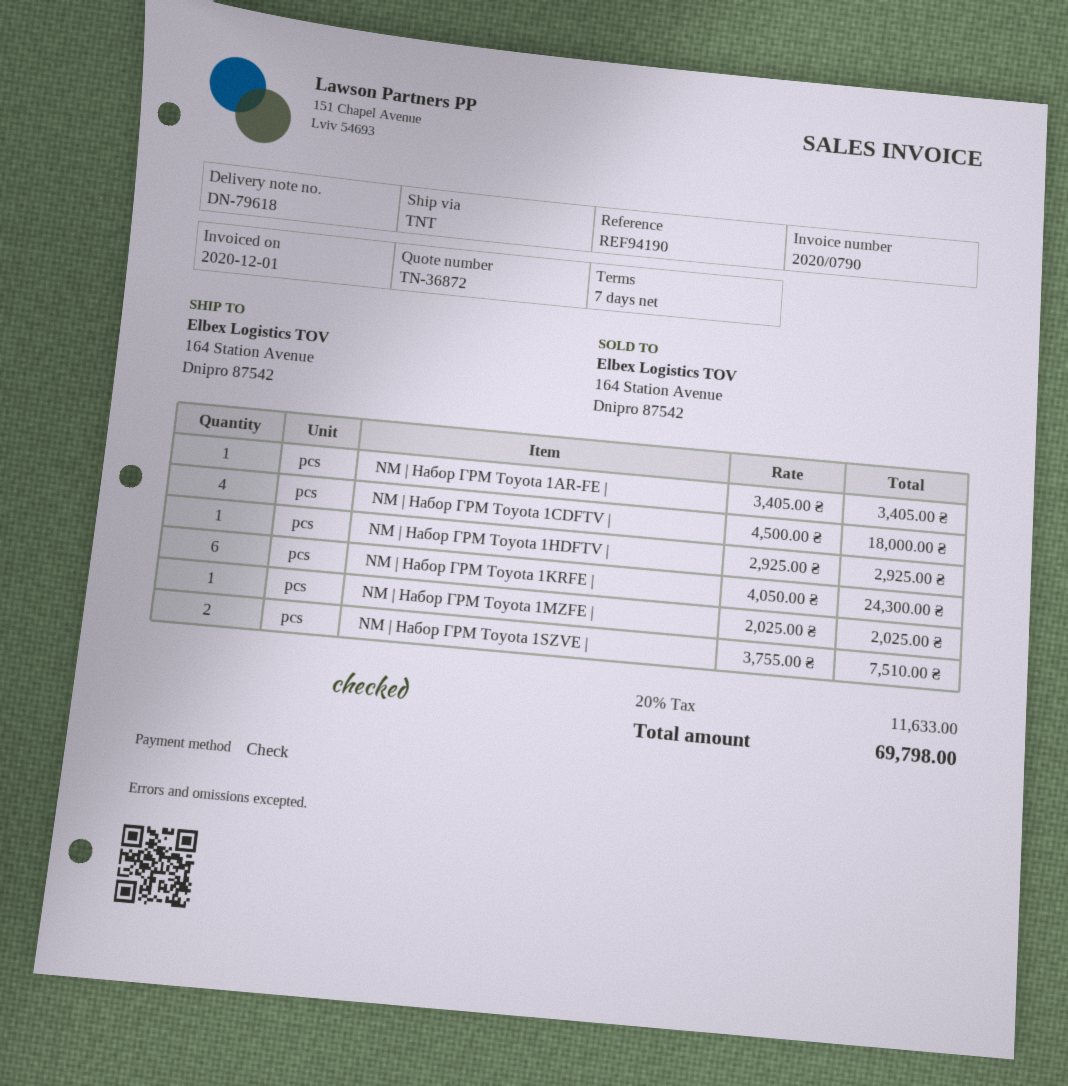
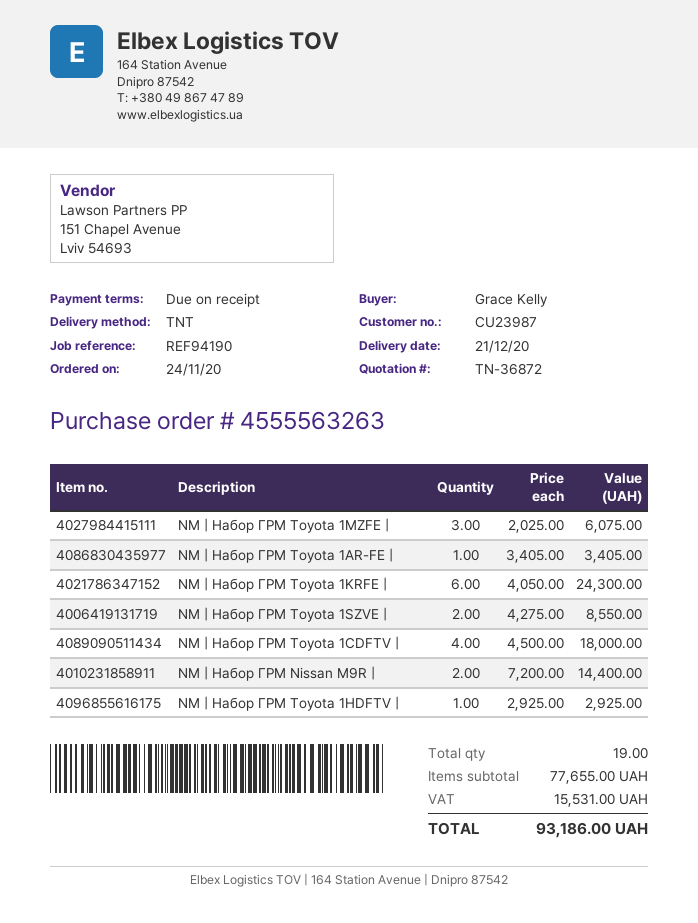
payment terms: 7 days -> on receipt
NM | Набор ГРМ Toyota 1MZFE |: 1 x 2025.00 = 2025.00 -> 3 x 2025.00 = 6075.00
NM | Набор ГРМ Toyota 1SZVE |: 2 x 3755.00 = 7510.00 -> 2 x 4275.00 = 8550.00
NM | Набор ГРМ Nissan M9R |: none -> 2 x 7200.00 = 14400.00
tax: 11633.00 -> 15531.00
total: 69798.00 -> 93186.00

